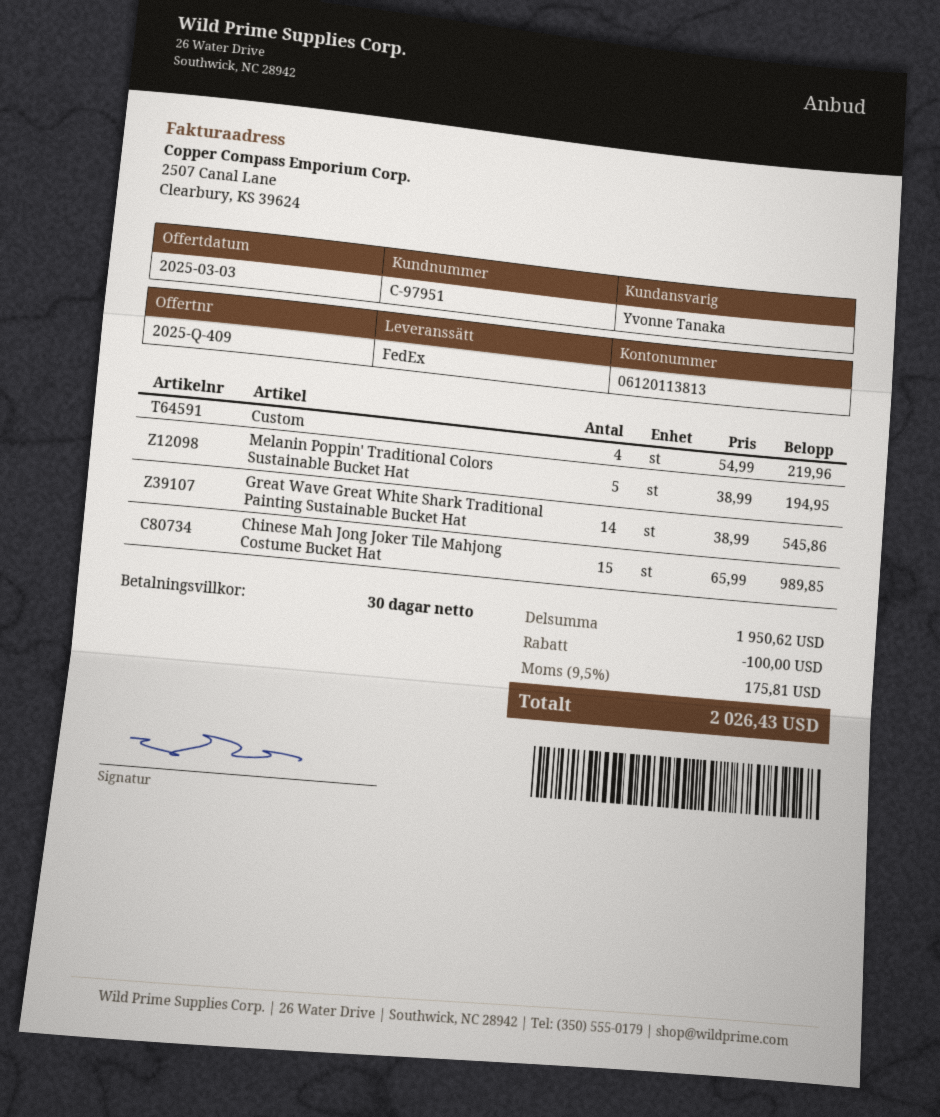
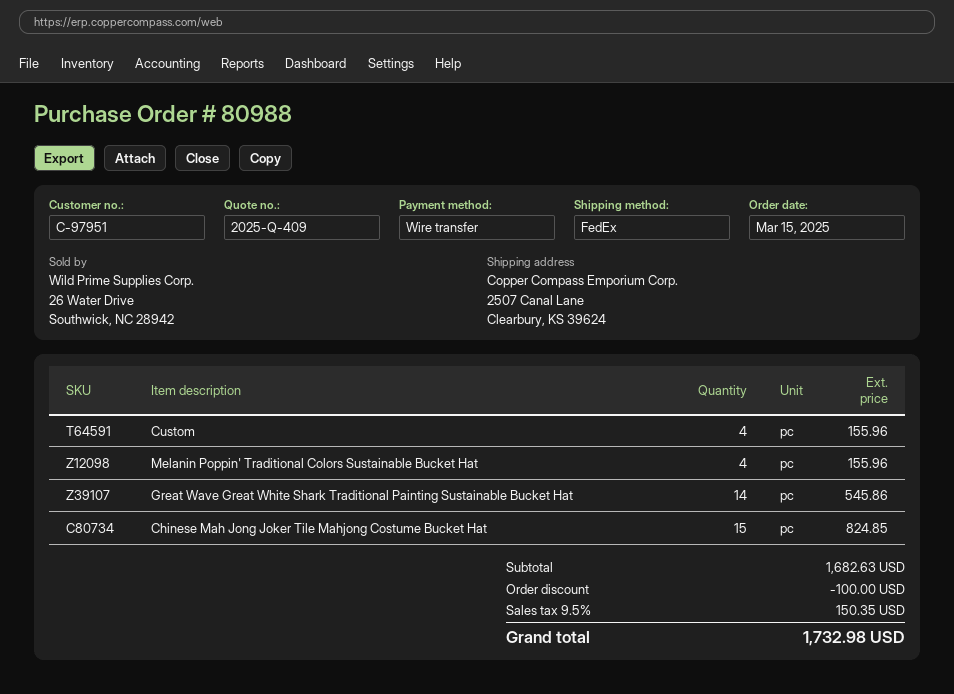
Custom: 4 for 219.96 -> 4 for 155.96
Melanin Poppin' Traditional Colors Sustainable Bucket Hat: 5 for 194.95 -> 4 for 155.96
Chinese Mah Jong Joker Tile Mahjong Costume Bucket Hat: 15 for 989.85 -> 15 for 824.85
subtotal: 1950.62 -> 1682.63
tax: 9.5% = 175.81 -> 9.5% = 150.35
total: 2026.43 -> 1732.98

